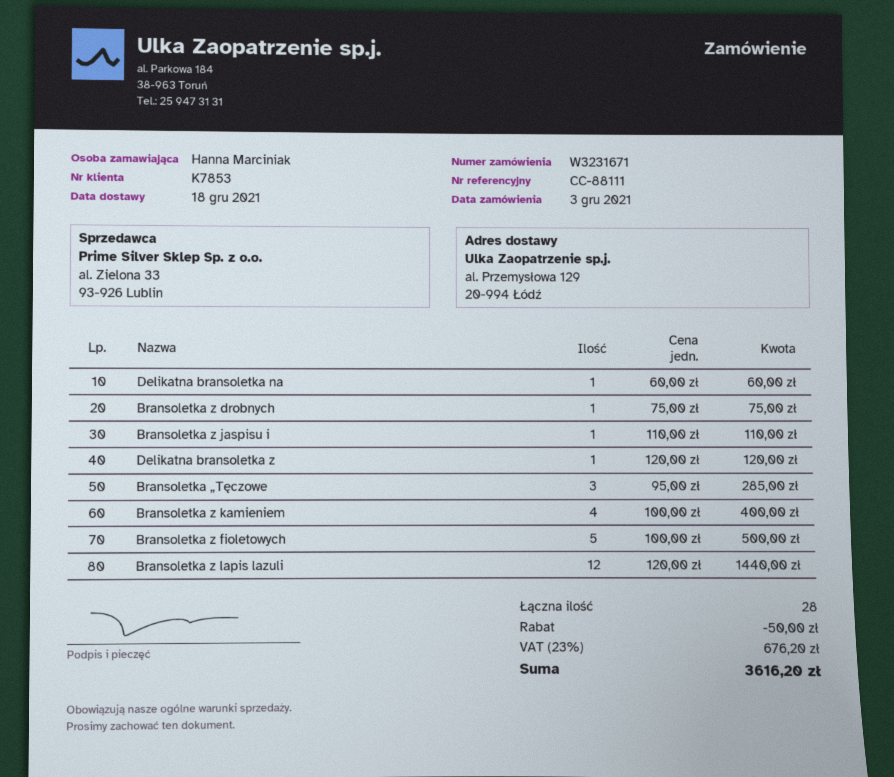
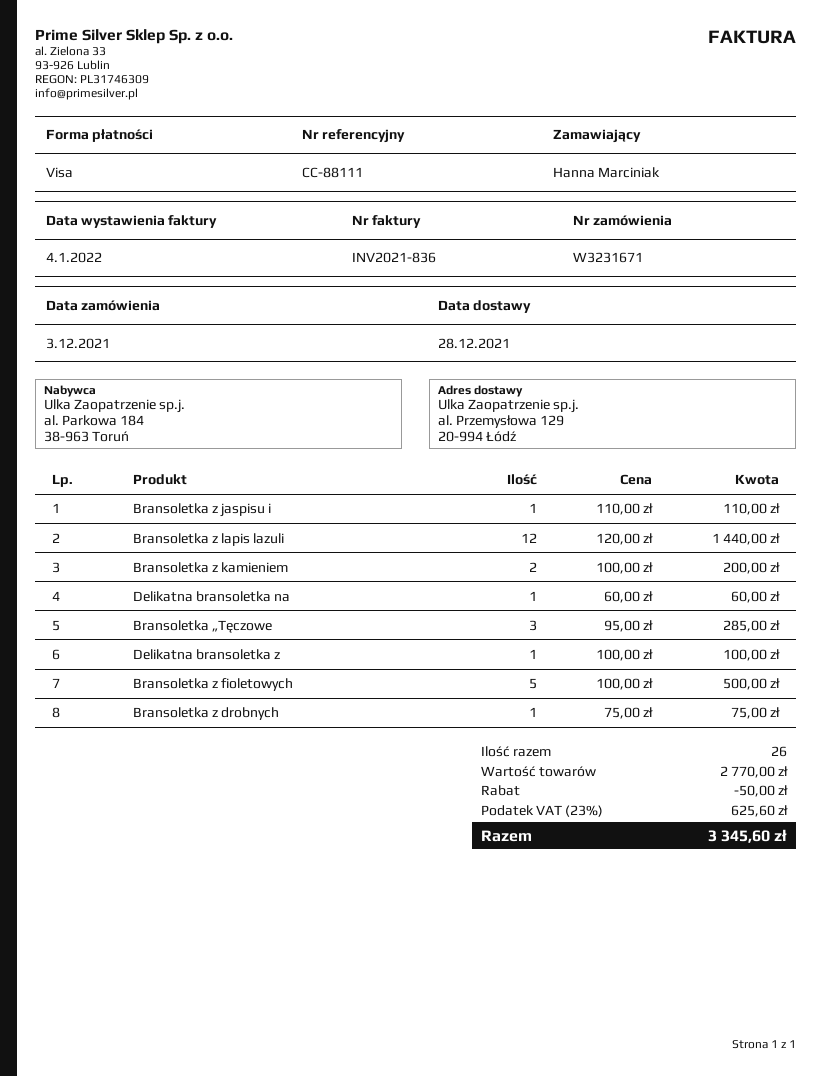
delivery date: 2021-12-18 -> 2021-12-28
Delikatna bransoletka z: 1 x 120.00 = 120.00 -> 1 x 100.00 = 100.00
Bransoletka z kamieniem: 4 x 100.00 = 400.00 -> 2 x 100.00 = 200.00
total quantity: 28 -> 26
tax: 23% = 676.20 -> 23% = 625.60
total: 3616.20 -> 3345.60

